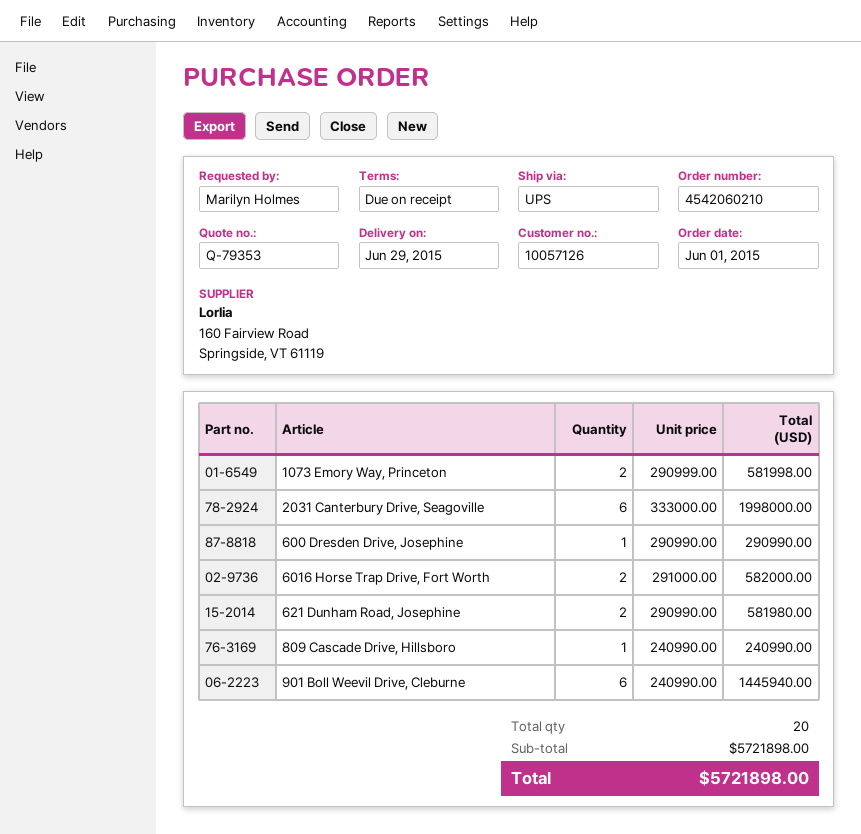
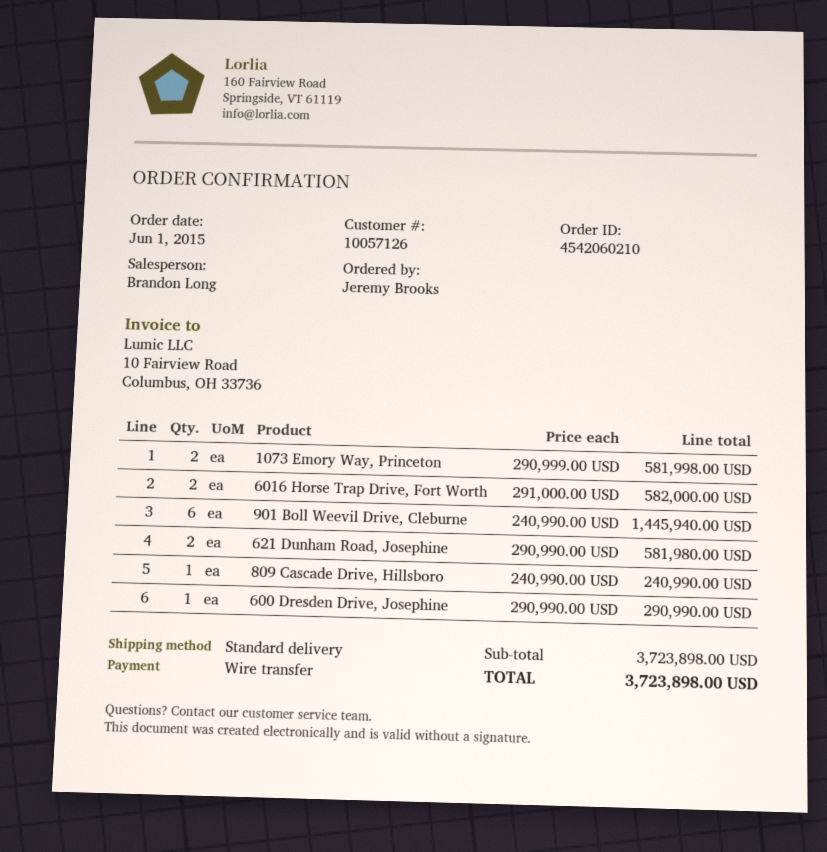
ordered by: Marilyn Holmes -> Jeremy Brooks
shipping method: UPS -> standard
2031 Canterbury Drive, Seagoville: 6 x 333000.00 = 1998000.00 -> none
subtotal: 5721898.00 -> 3723898.00
total: 5721898.00 -> 3723898.00

